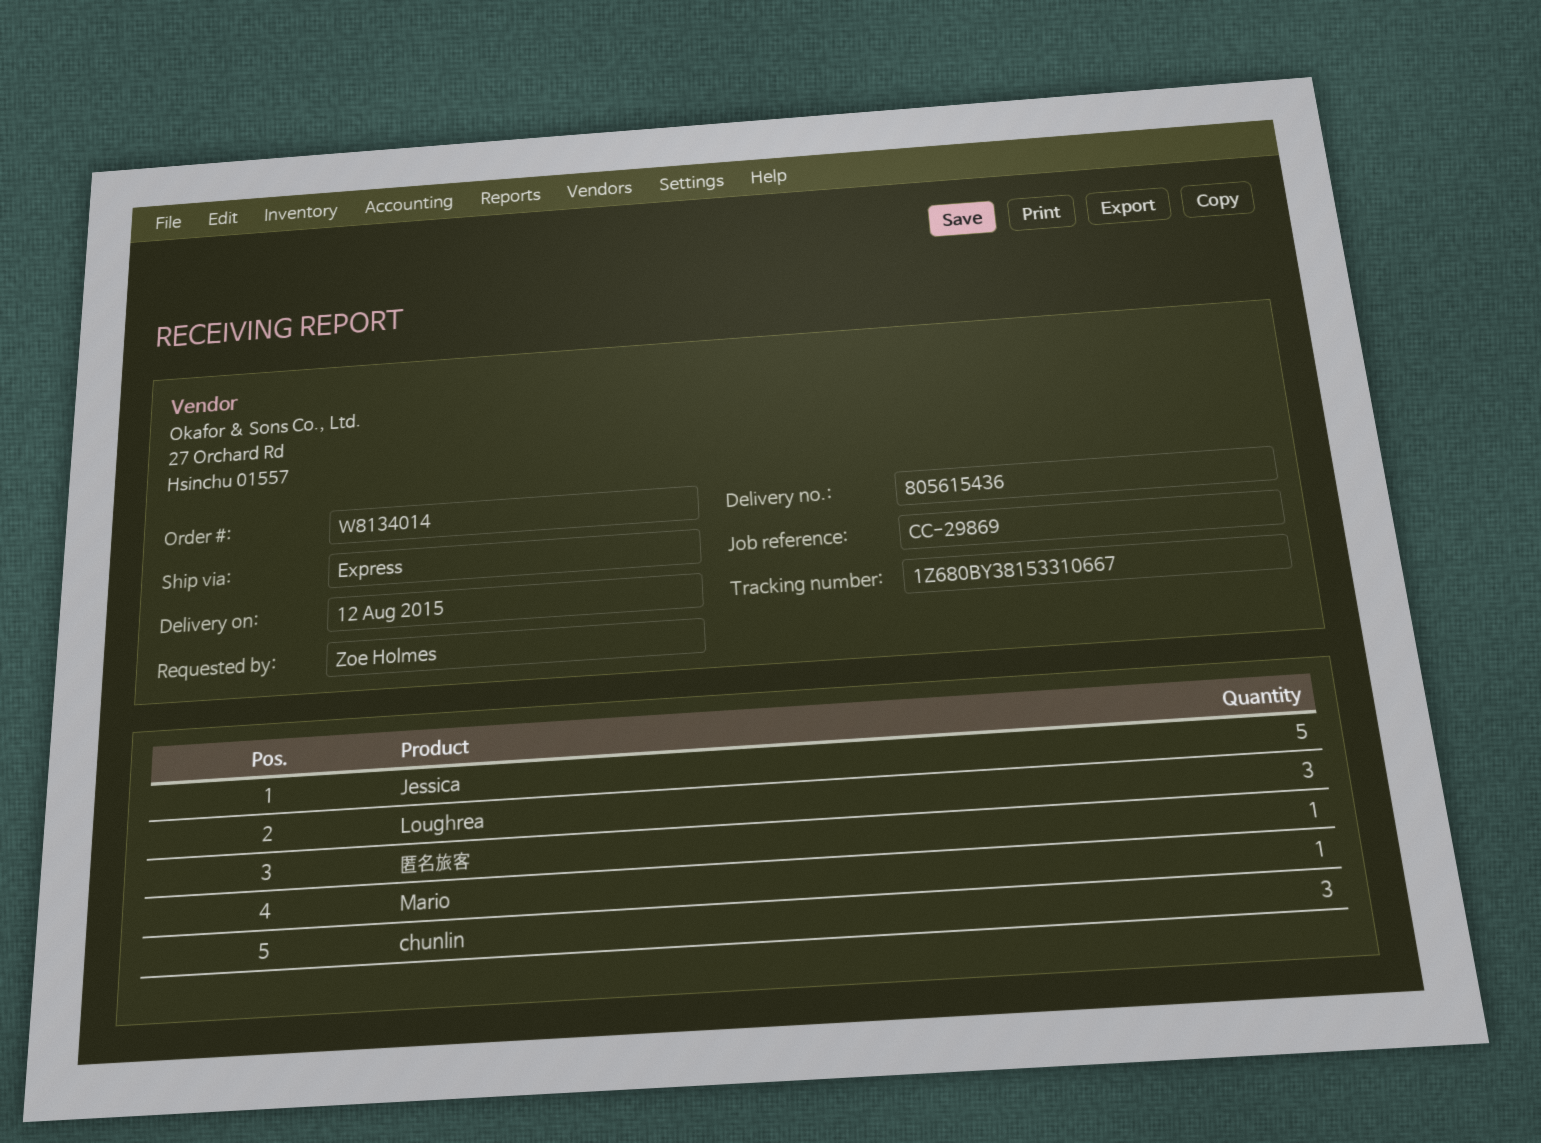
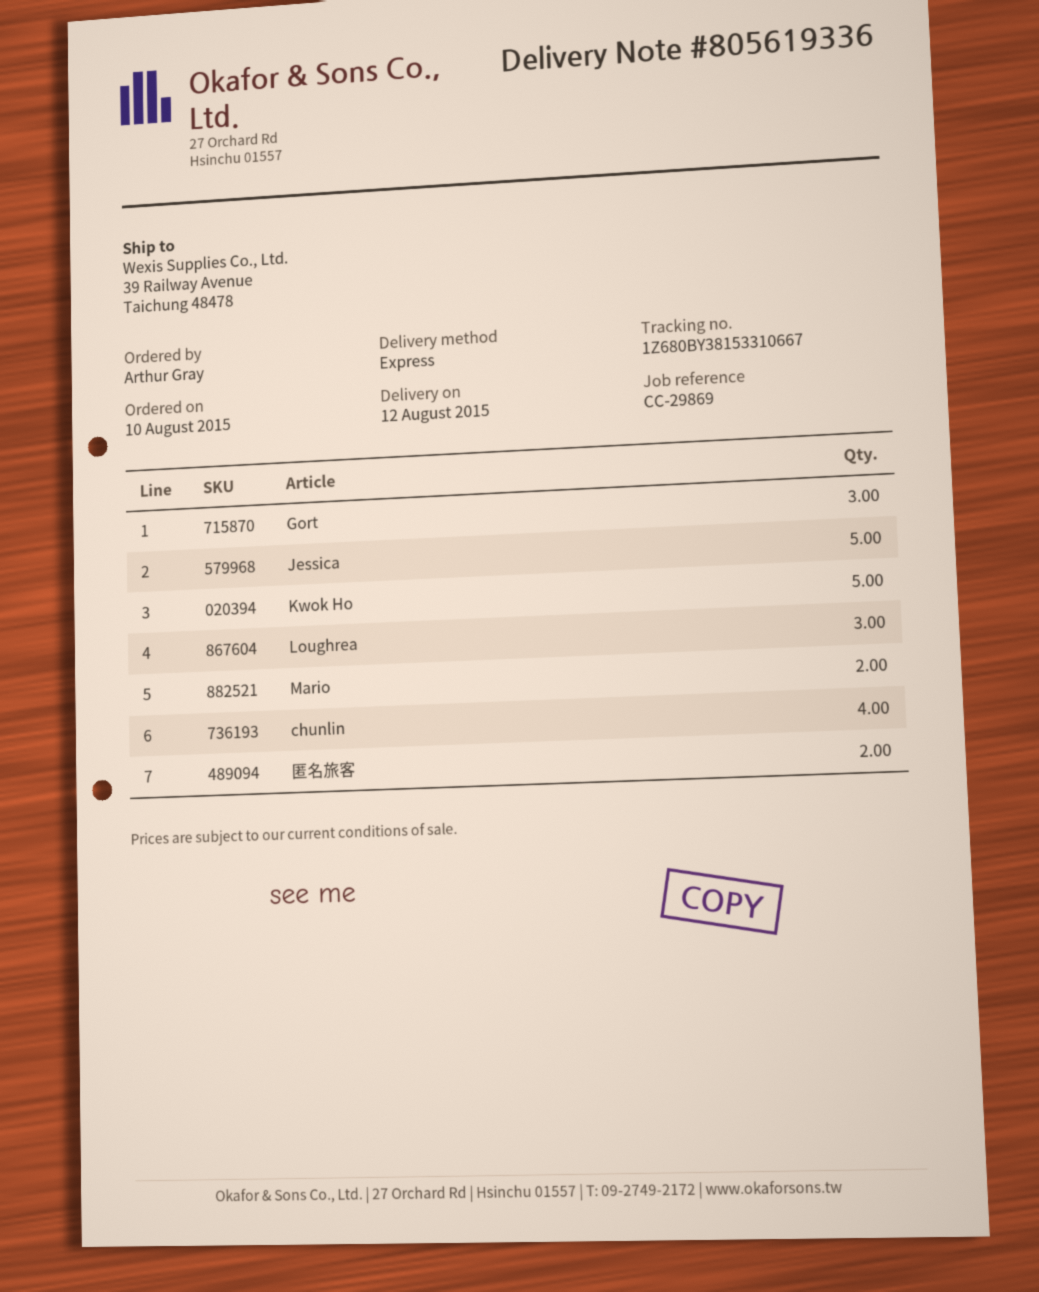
delivery note number: 805615436 -> 805619336
ordered by: Zoe Holmes -> Arthur Gray
匿名旅客: 1 -> 2
Mario: 1 -> 2
chunlin: 3 -> 4
Gort: none -> 3
Kwok Ho: none -> 5

